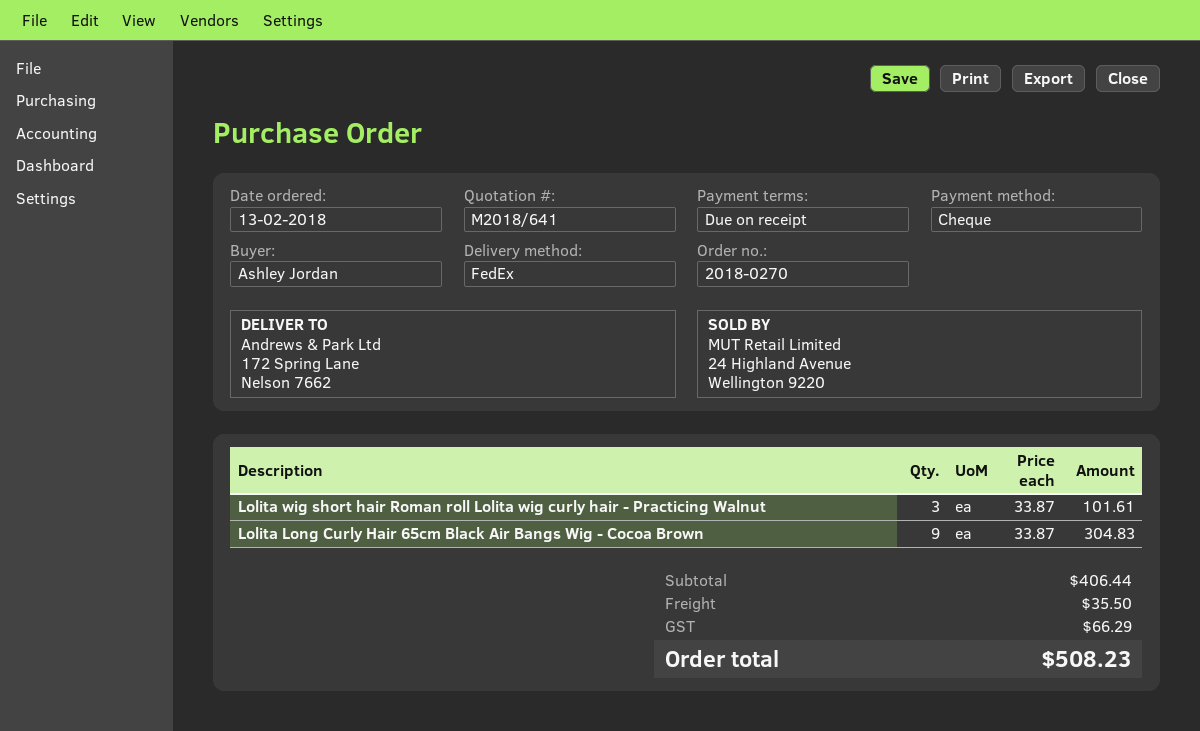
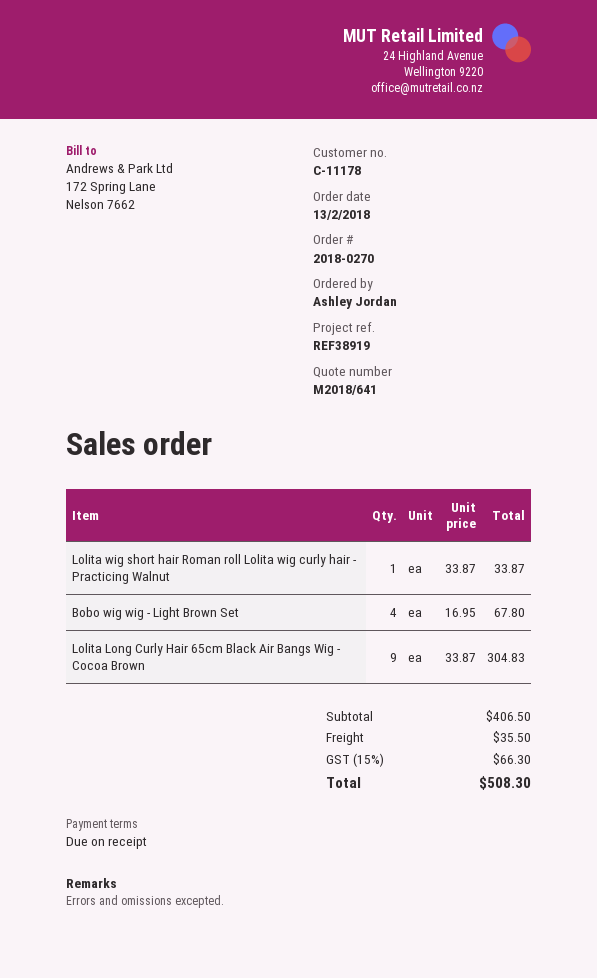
Lolita wig short hair Roman roll Lolita wig curly hair - Practicing Walnut: 3 x 33.87 = 101.61 -> 1 x 33.87 = 33.87
Bobo wig wig - Light Brown Set: none -> 4 x 16.95 = 67.80
subtotal: 406.44 -> 406.50
tax: 66.29 -> 66.30
total: 508.23 -> 508.30

